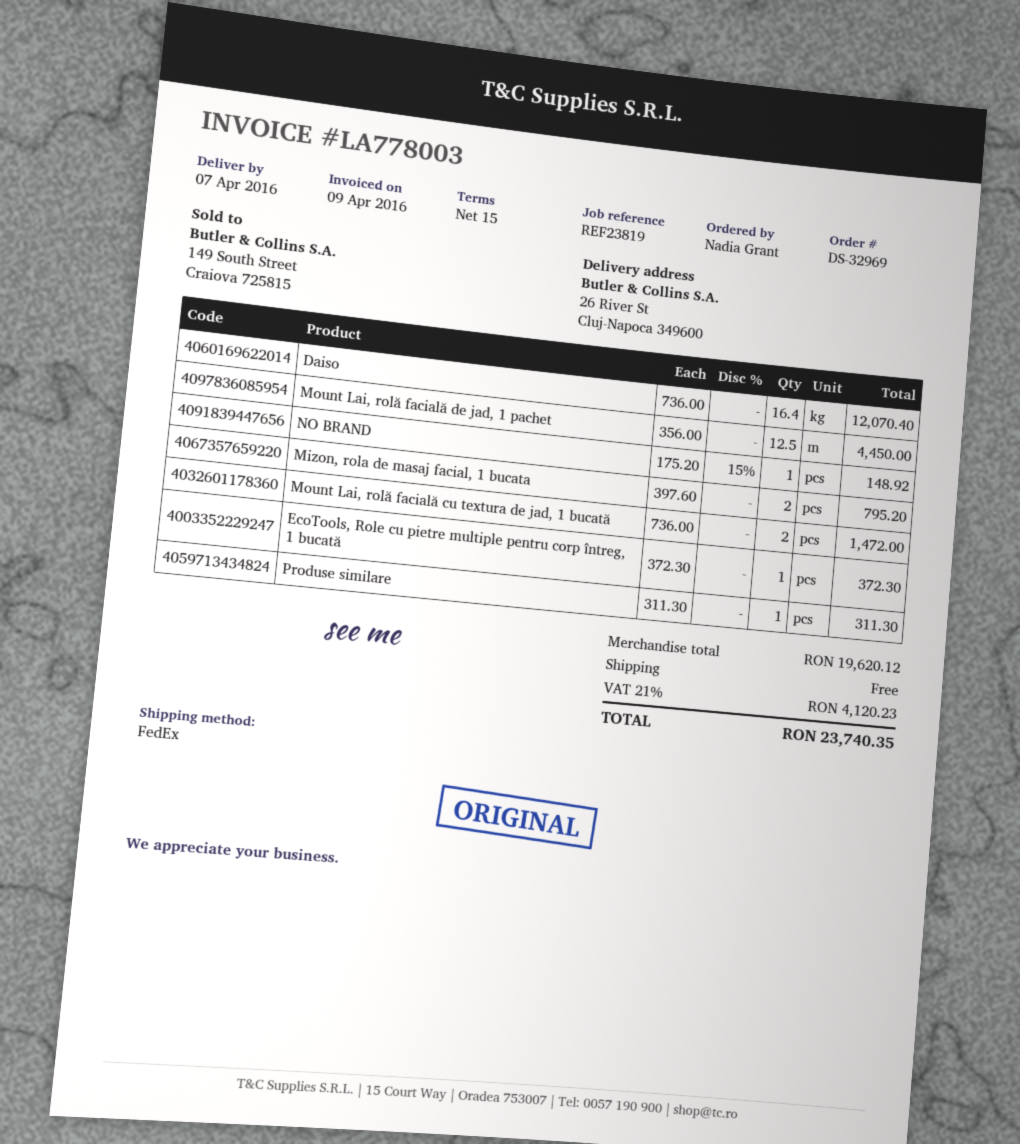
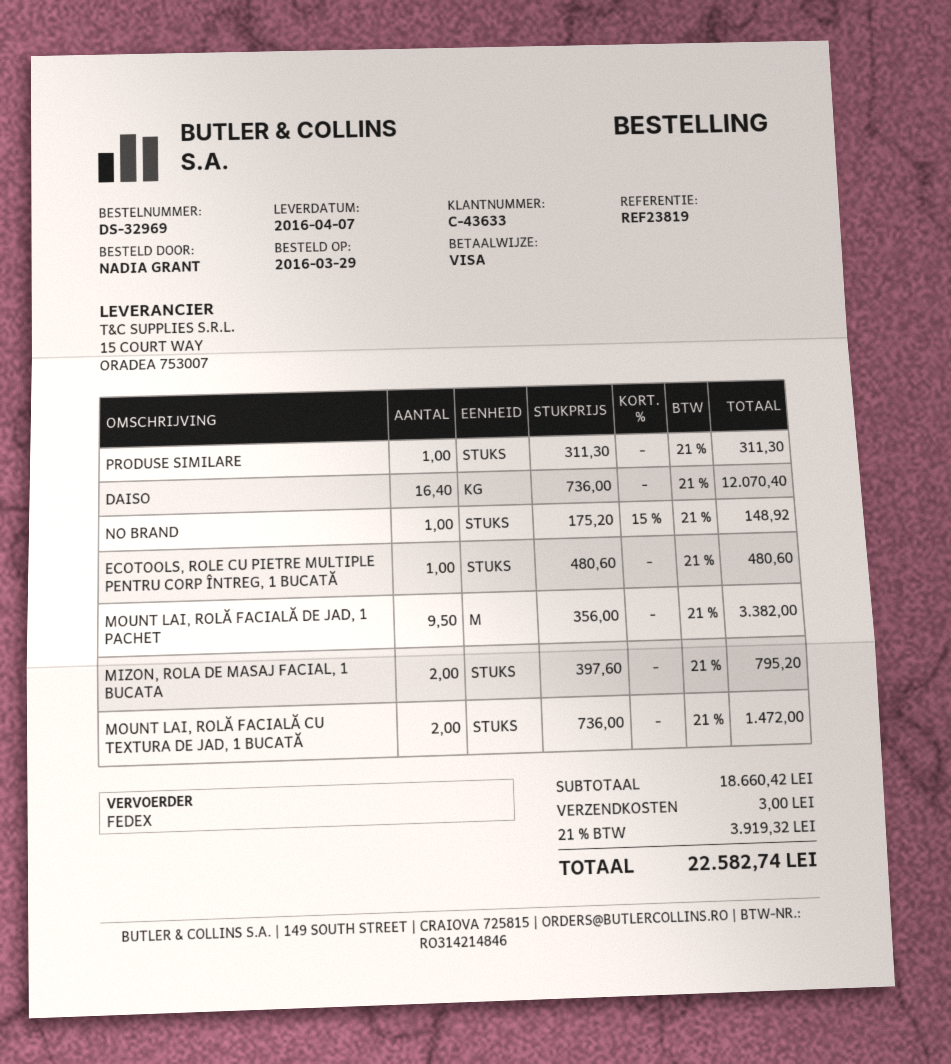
Mount Lai, rolă facială de jad, 1 pachet: 12.5 x 356.00 = 4450.00 -> 9.5 x 356.00 = 3382.00
EcoTools, Role cu pietre multiple pentru corp întreg, 1 bucată: 1 x 372.30 = 372.30 -> 1 x 480.60 = 480.60
subtotal: 19620.12 -> 18660.42
shipping: 0.00 -> 3.00
tax: 21% = 4120.23 -> 21% = 3919.32
total: 23740.35 -> 22582.74

